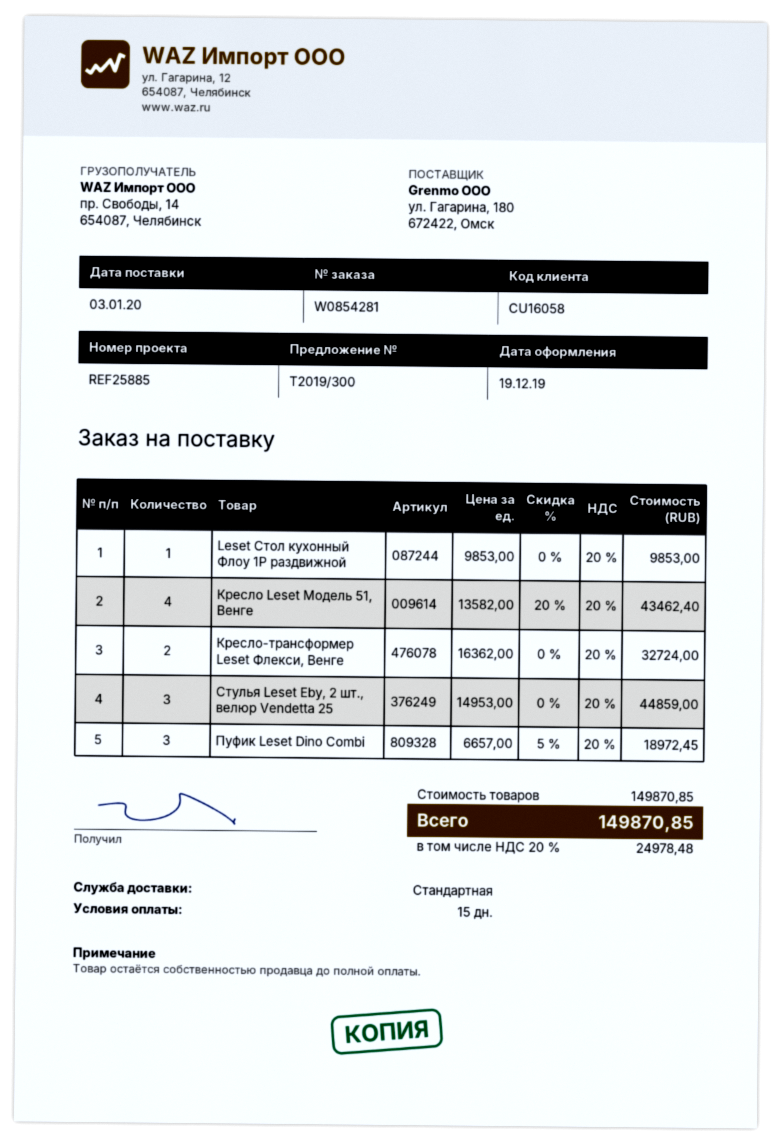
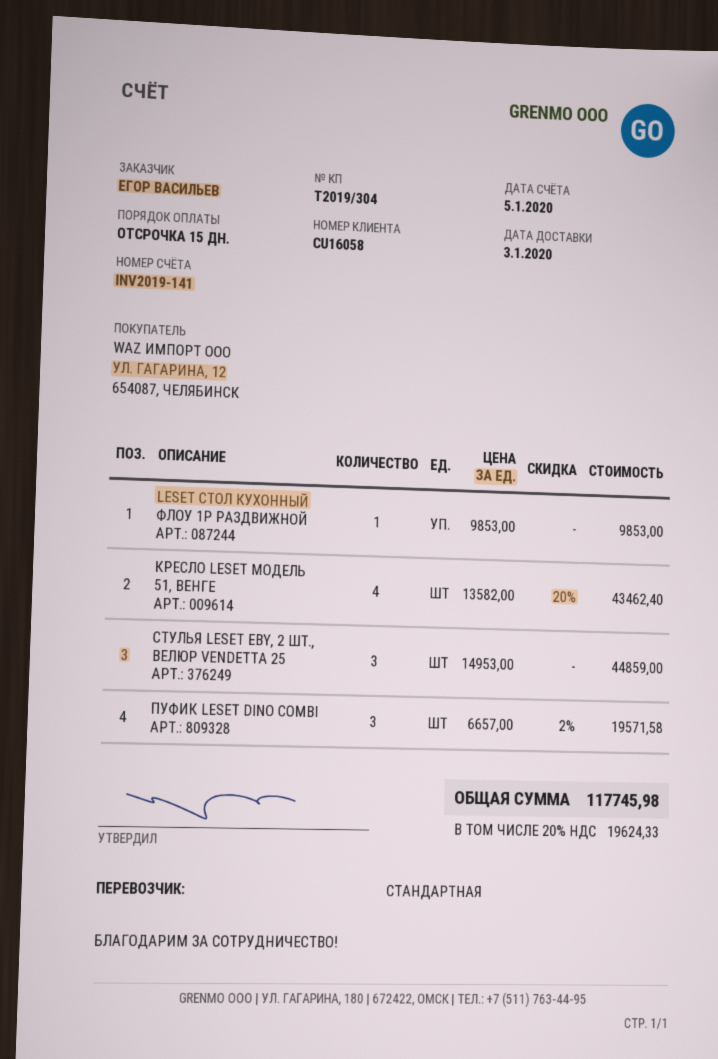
quote number: T2019/300 -> T2019/304
Кресло-трансформер Leset Флекси, Венге: 2 x 16362.00 = 32724.00 -> none
Пуфик Leset Dino Combi: 3 x 6657.00 - 5% = 18972.45 -> 3 x 6657.00 - 2% = 19571.58
tax: 20% = 24978.48 -> 20% = 19624.33
total: 149870.85 -> 117745.98

